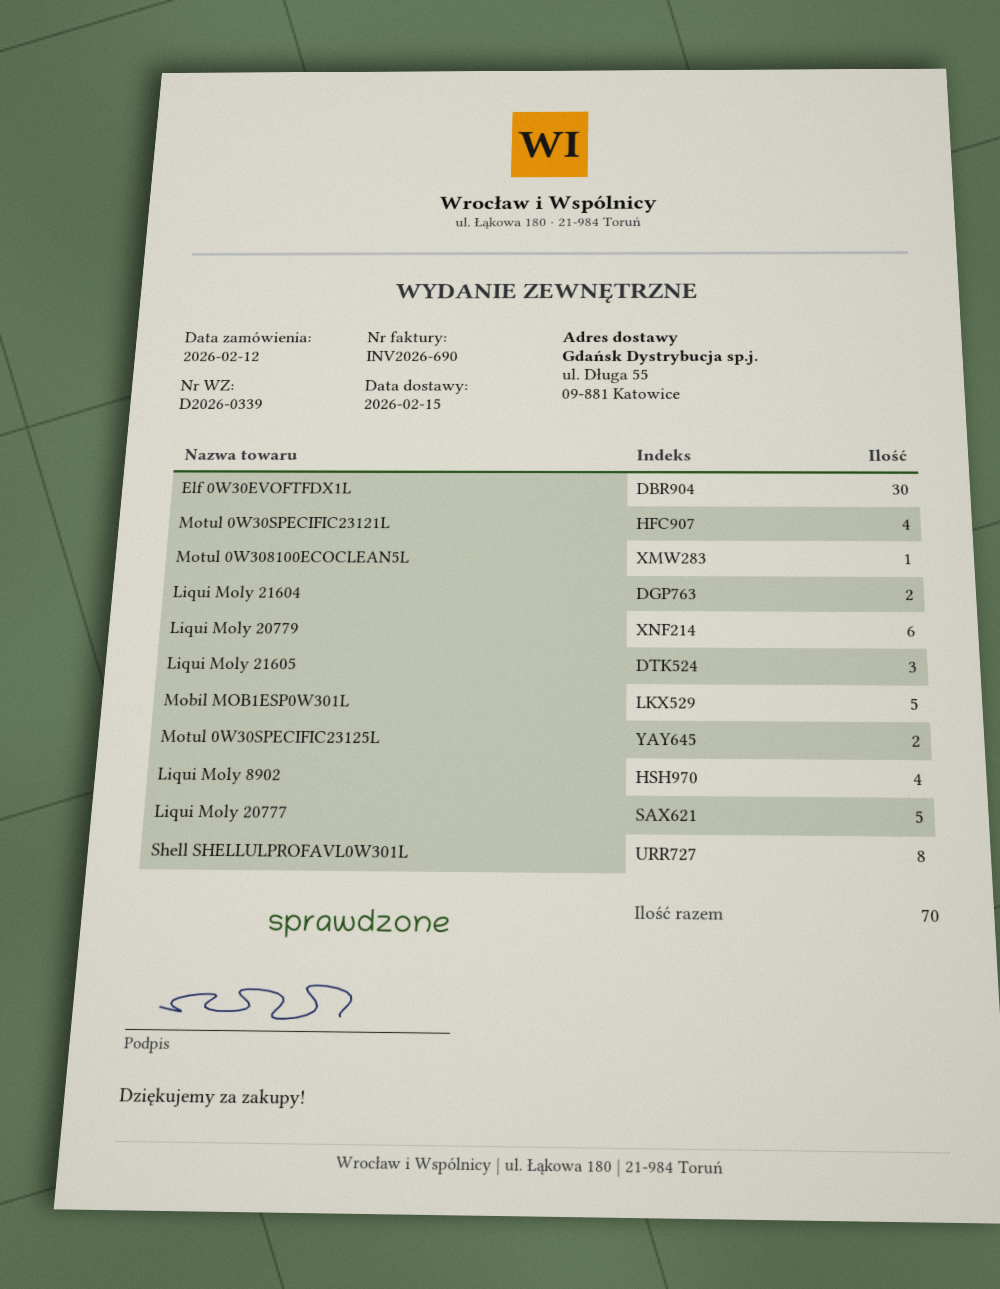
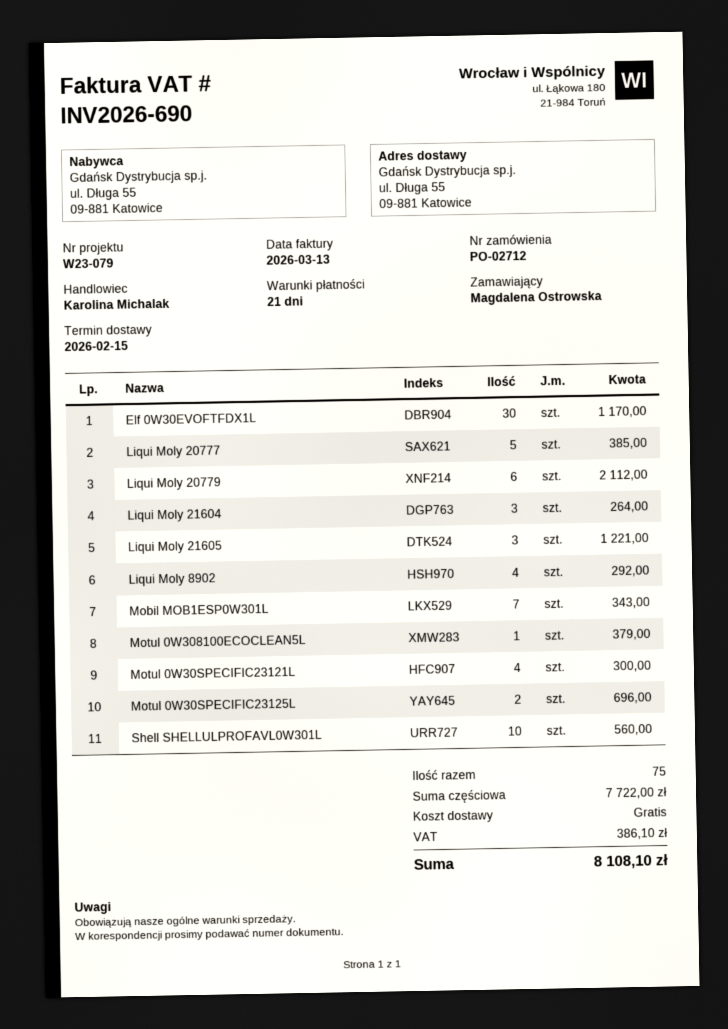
Liqui Moly 21604: 2 -> 3
Mobil MOB1ESP0W301L: 5 -> 7
Shell SHELLULPROFAVL0W301L: 8 -> 10
total quantity: 70 -> 75

